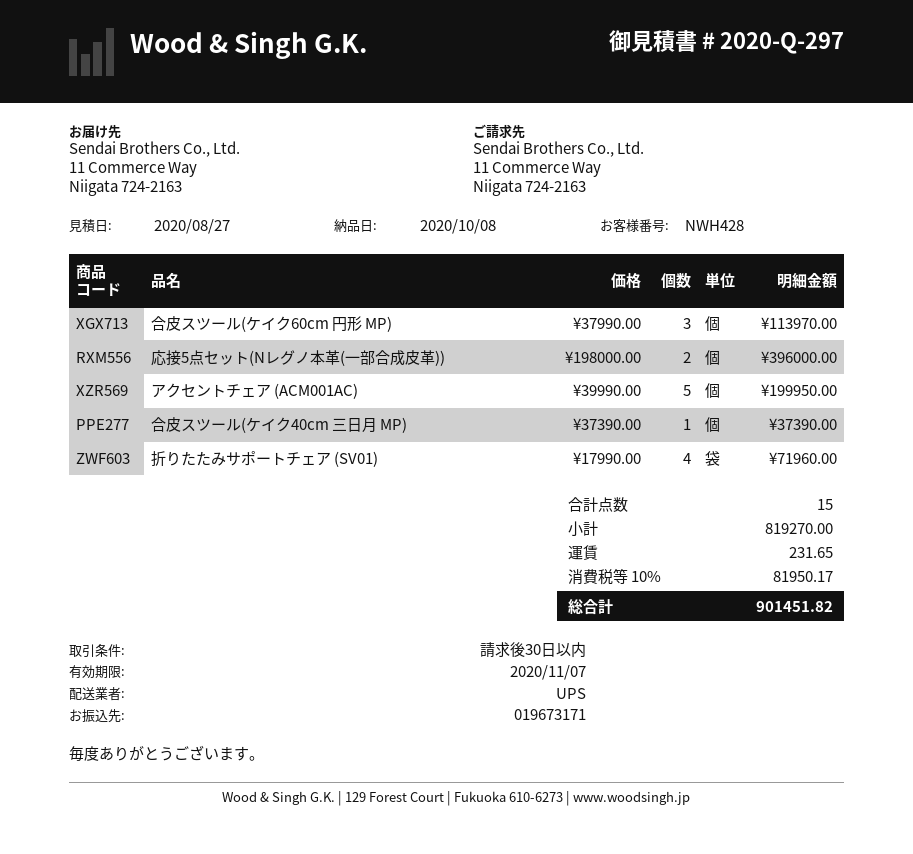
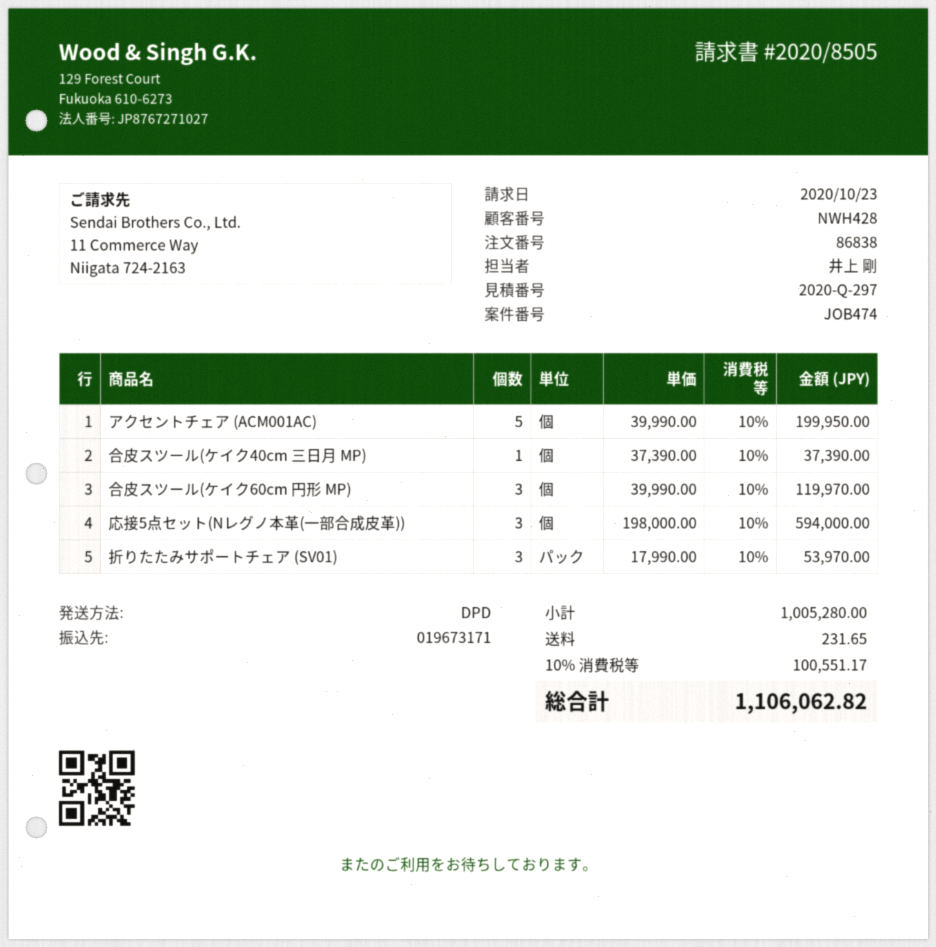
shipping method: UPS -> DPD
合皮スツール(ケイク60cm 円形 MP): 3 x 37990.00 = 113970.00 -> 3 x 39990.00 = 119970.00
応接5点セット(Nレグノ本革(一部合成皮革)): 2 x 198000.00 = 396000.00 -> 3 x 198000.00 = 594000.00
折りたたみサポートチェア (SV01): 4 x 17990.00 = 71960.00 -> 3 x 17990.00 = 53970.00
subtotal: 819270.00 -> 1005280.00
tax: 10% = 81950.17 -> 10% = 100551.17
total: 901451.82 -> 1106062.82

